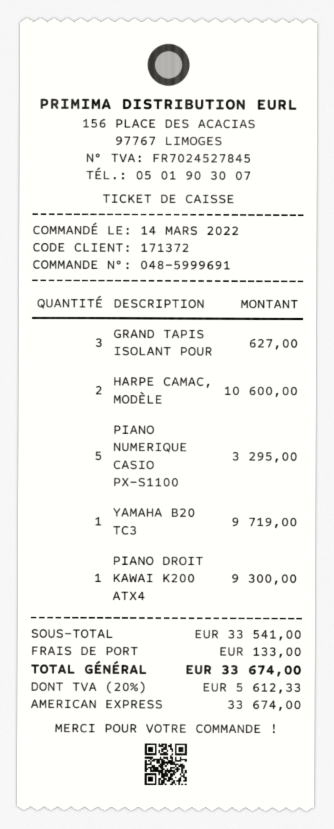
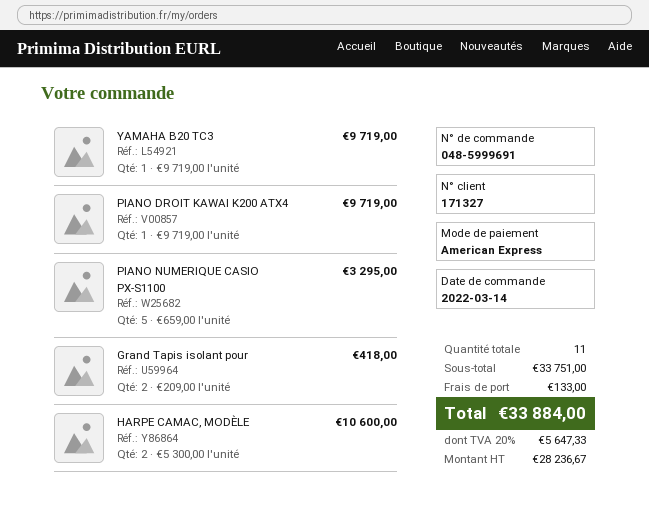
customer number: 171372 -> 171327
GRAND TAPIS ISOLANT POUR: 3 for 627.00 -> 2 for 418.00
PIANO DROIT KAWAI K200 ATX4: 1 for 9300.00 -> 1 for 9719.00
subtotal: 33541.00 -> 33751.00
tax: 20% = 5612.33 -> 20% = 5647.33
total: 33674.00 -> 33884.00

